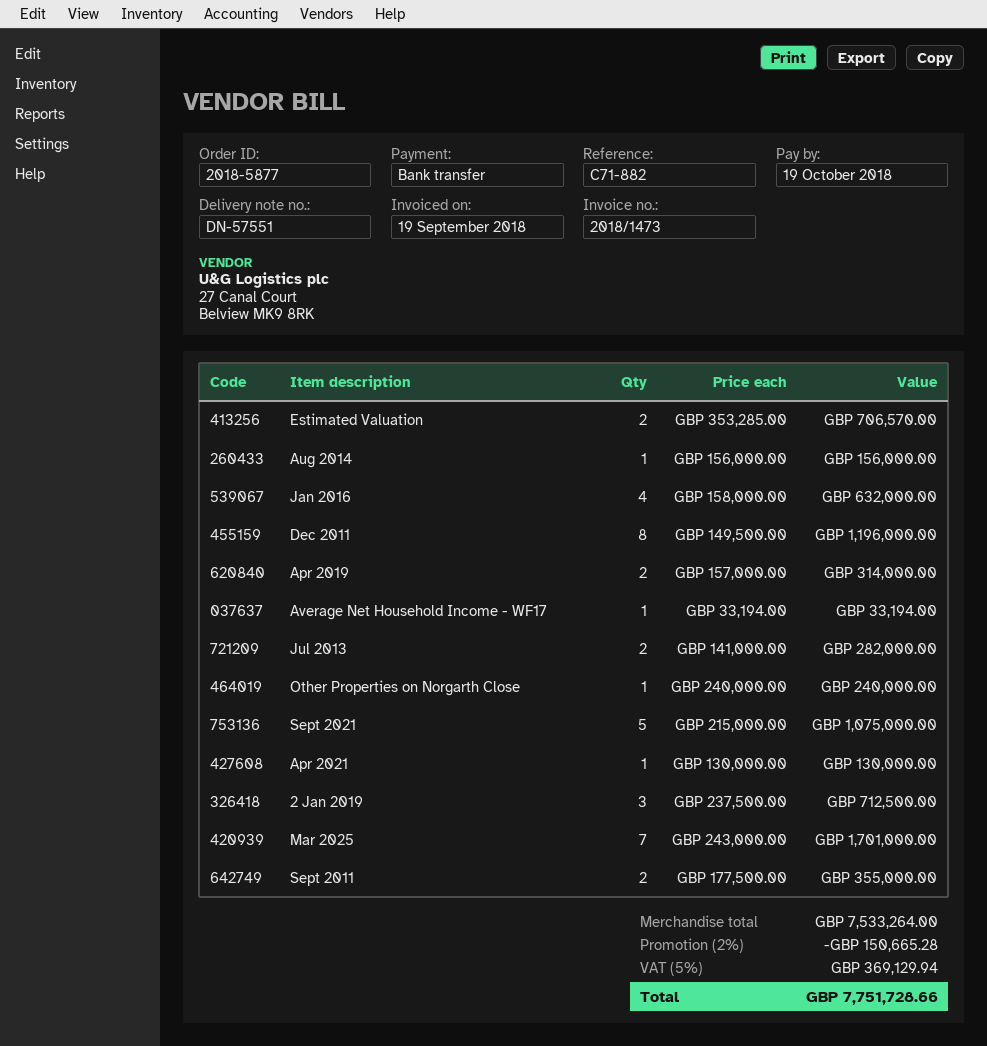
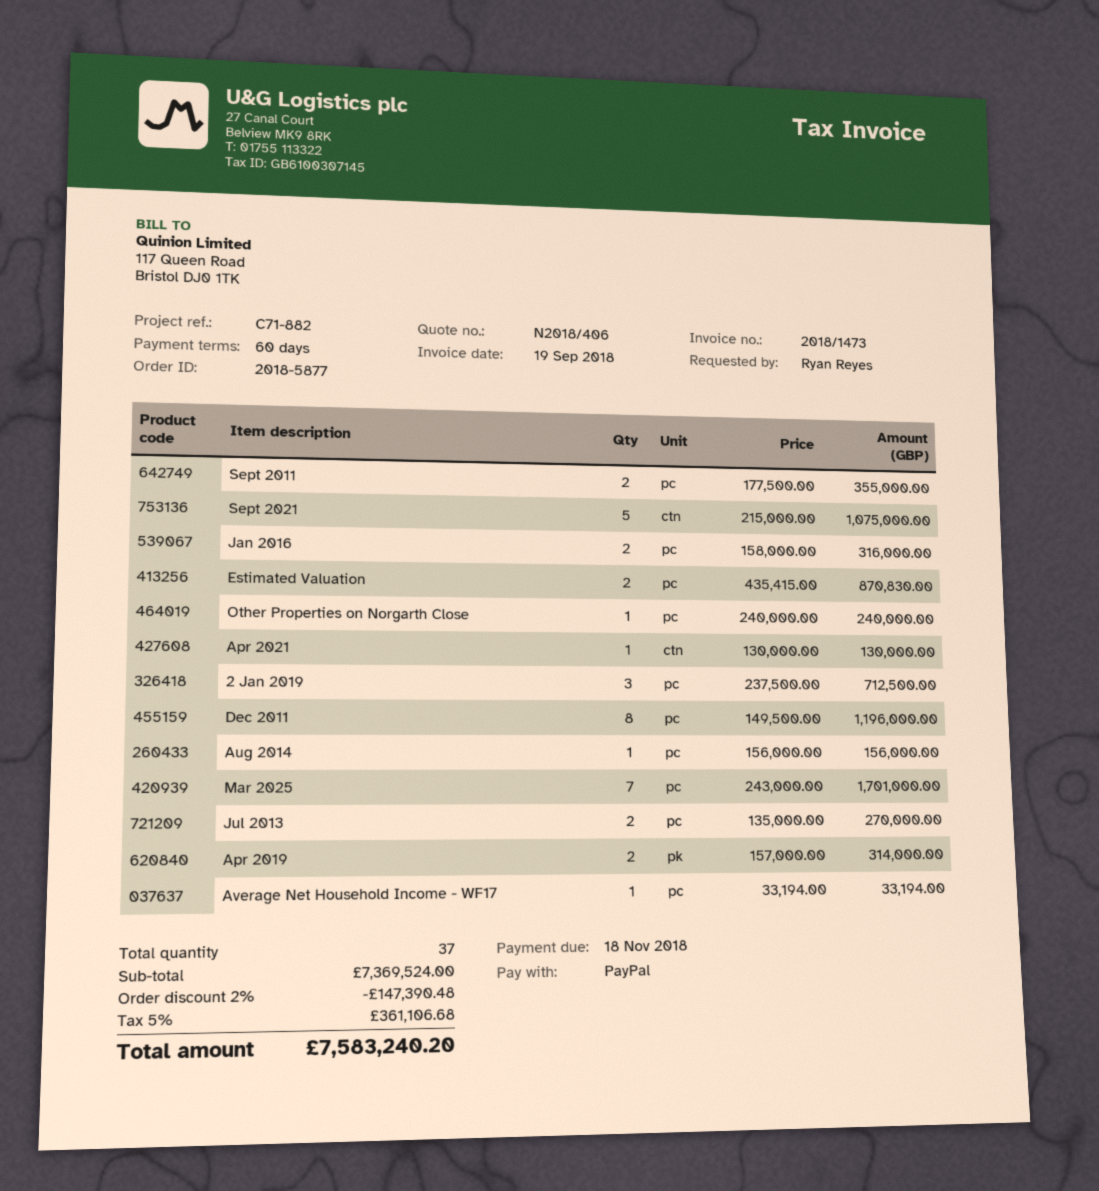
due date: 2018-10-19 -> 2018-11-18
payment method: bank transfer -> PayPal
Estimated Valuation: 2 x 353285.00 = 706570.00 -> 2 x 435415.00 = 870830.00
Jan 2016: 4 x 158000.00 = 632000.00 -> 2 x 158000.00 = 316000.00
Jul 2013: 2 x 141000.00 = 282000.00 -> 2 x 135000.00 = 270000.00
subtotal: 7533264.00 -> 7369524.00
discount: 2% = 150665.28 -> 2% = 147390.48
tax: 5% = 369129.94 -> 5% = 361106.68
total: 7751728.66 -> 7583240.20

